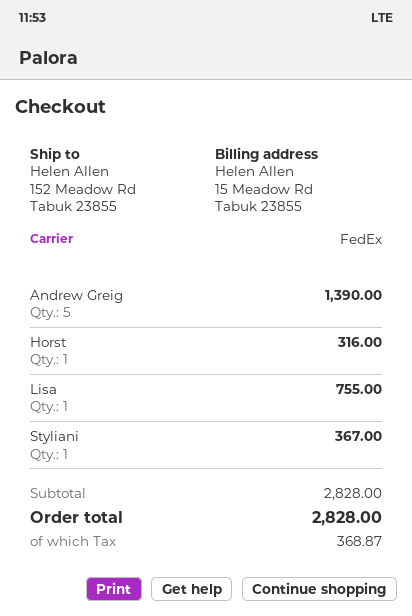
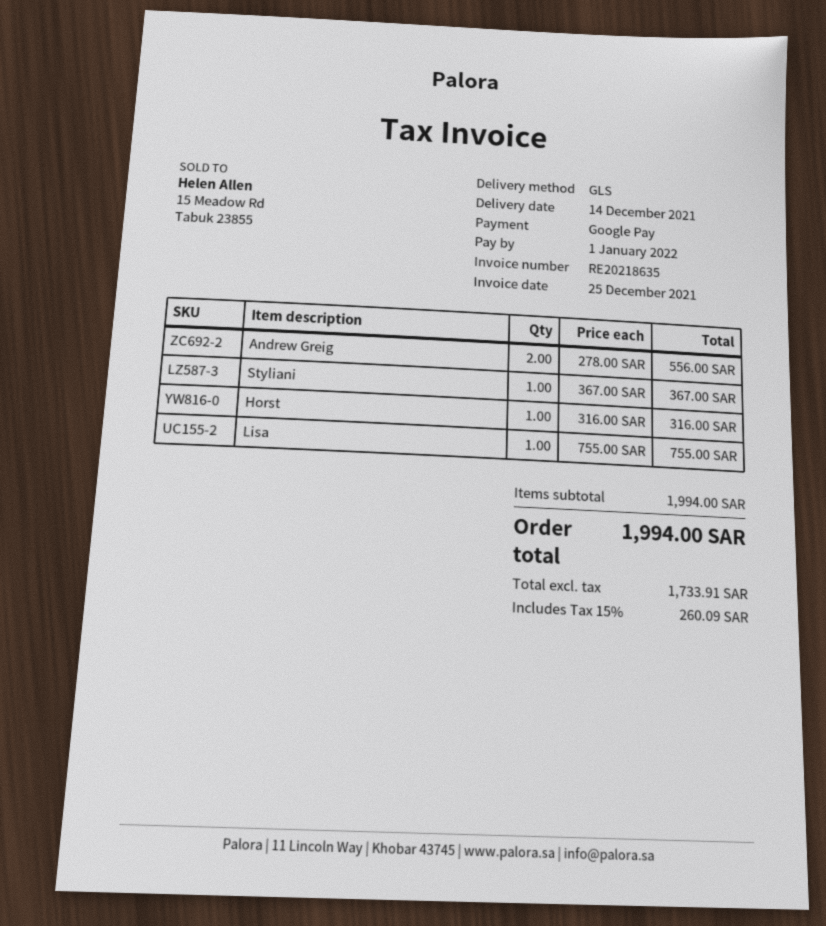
shipping method: FedEx -> GLS
Andrew Greig: 5 for 1390.00 -> 2 for 556.00
subtotal: 2828.00 -> 1994.00
tax: 368.87 -> 260.09
total: 2828.00 -> 1994.00

